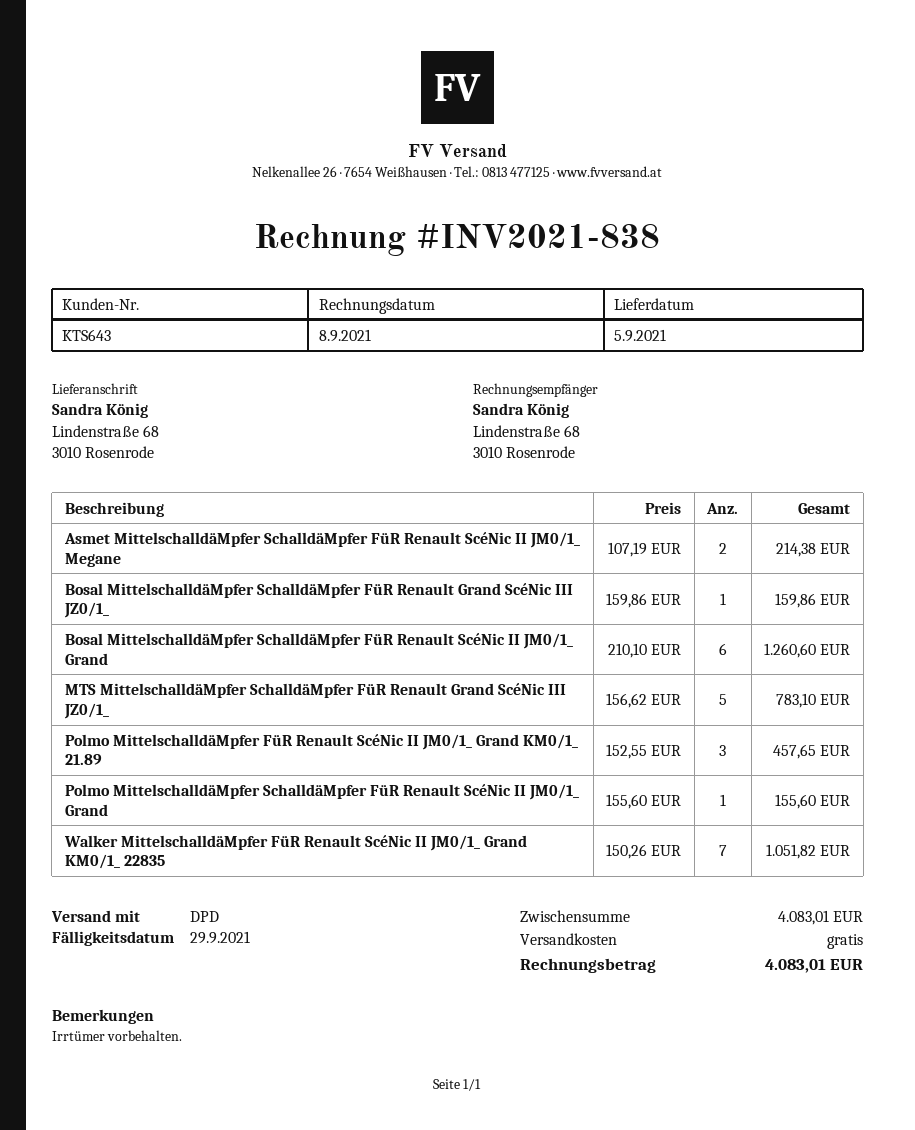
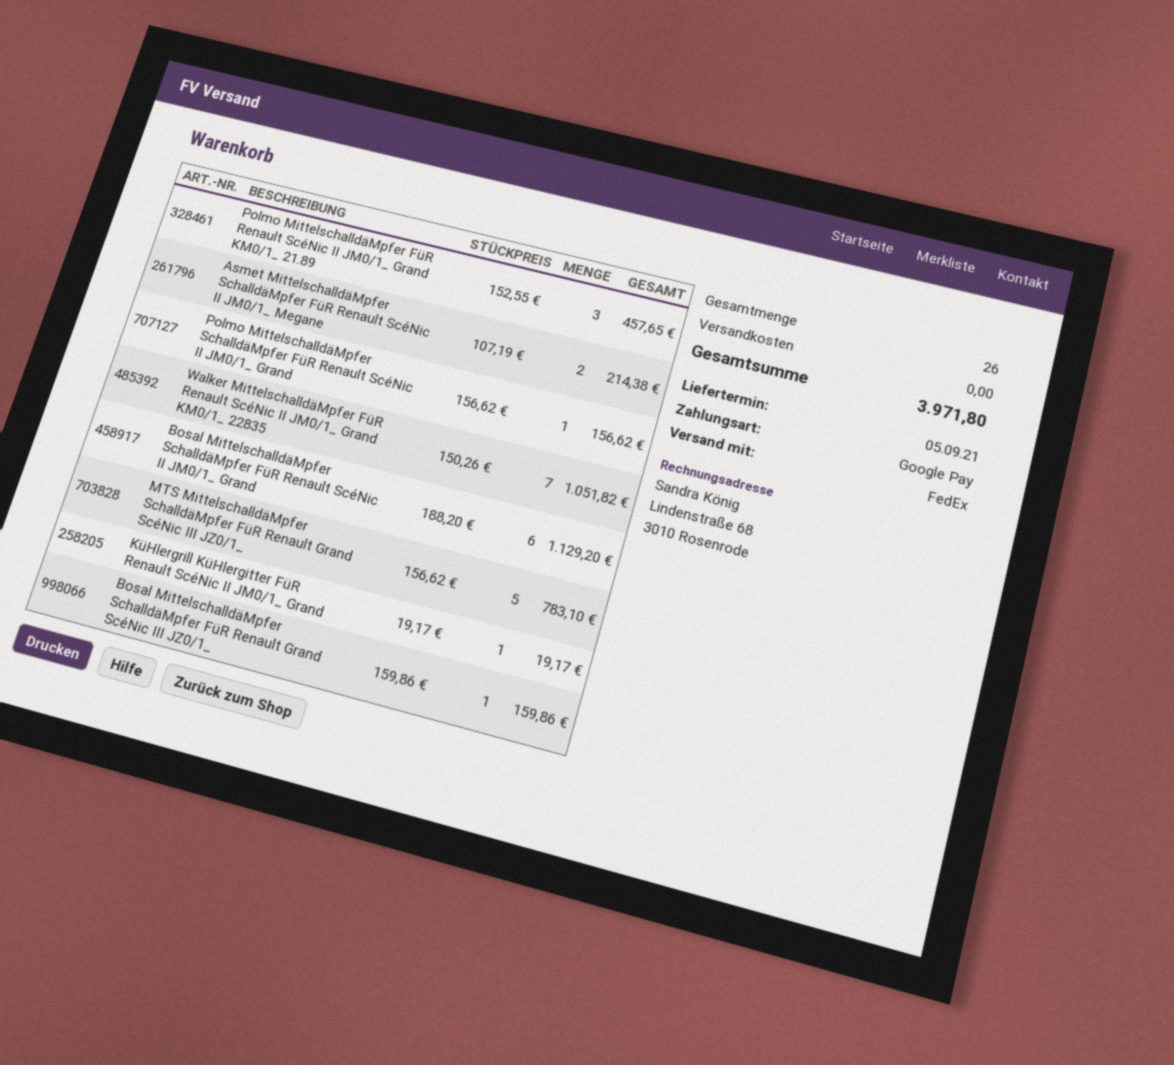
shipping method: DPD -> FedEx
Bosal MittelschalldäMpfer SchalldäMpfer FüR Renault ScéNic II JM0/1_ Grand: 6 x 210.10 = 1260.60 -> 6 x 188.20 = 1129.20
Polmo MittelschalldäMpfer SchalldäMpfer FüR Renault ScéNic II JM0/1_ Grand: 1 x 155.60 = 155.60 -> 1 x 156.62 = 156.62
KüHlergrill KüHlergitter FüR Renault ScéNic II JM0/1_ Grand: none -> 1 x 19.17 = 19.17
total: 4083.01 -> 3971.80

